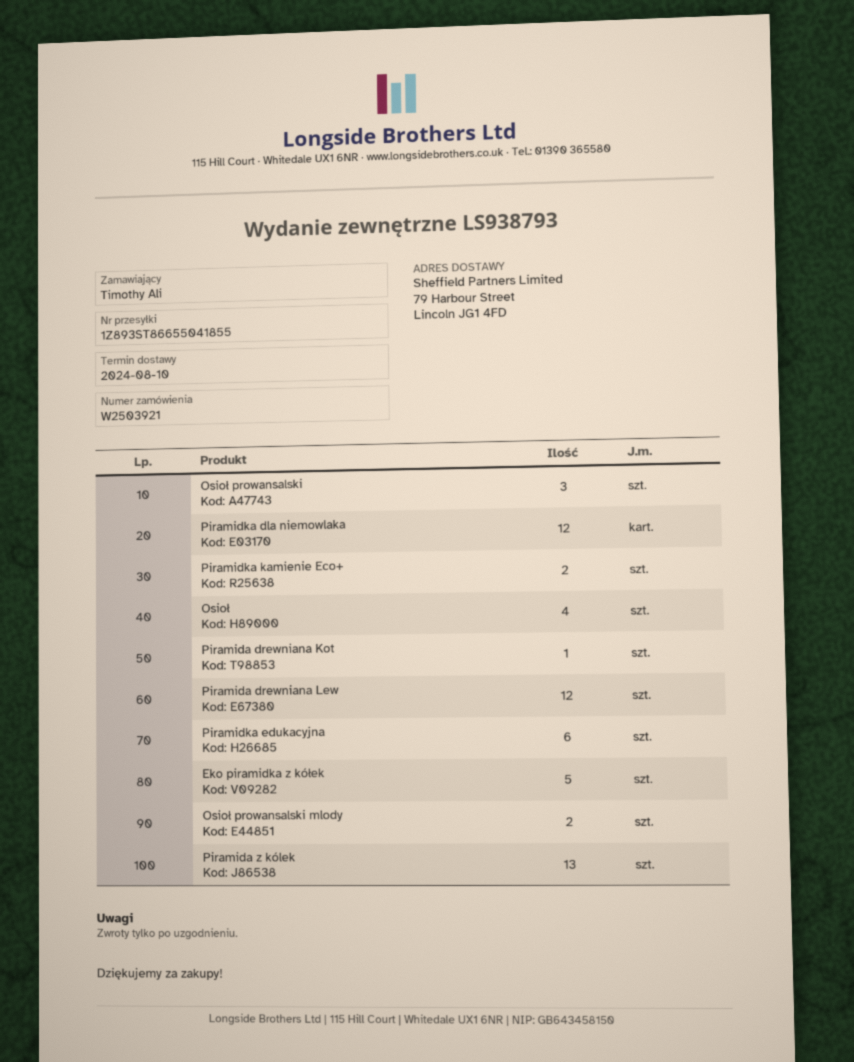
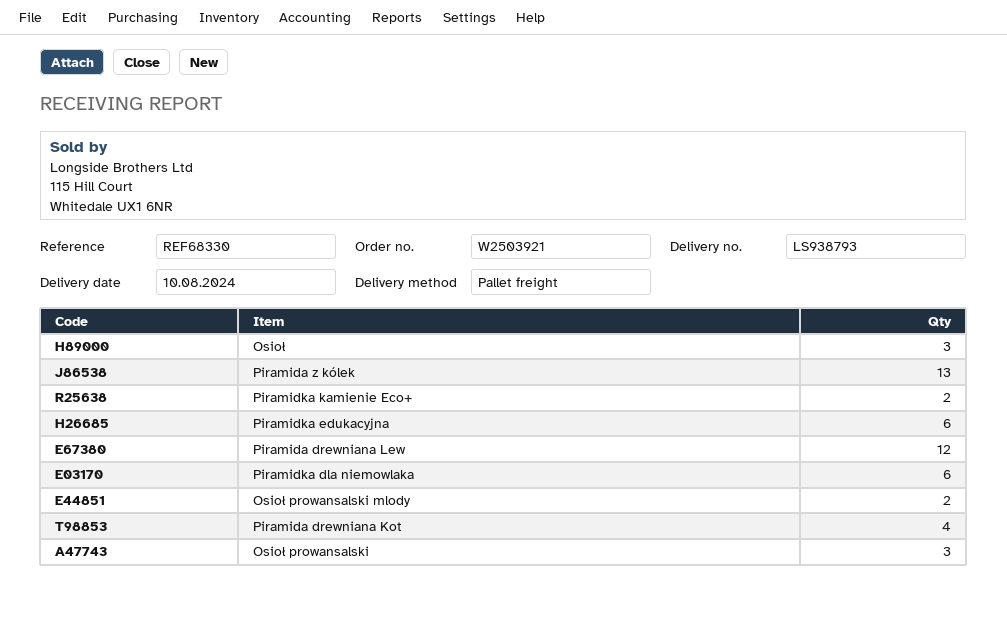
Piramidka dla niemowlaka: 12 -> 6
Osioł: 4 -> 3
Piramida drewniana Kot: 1 -> 4
Eko piramidka z kółek: 5 -> none

